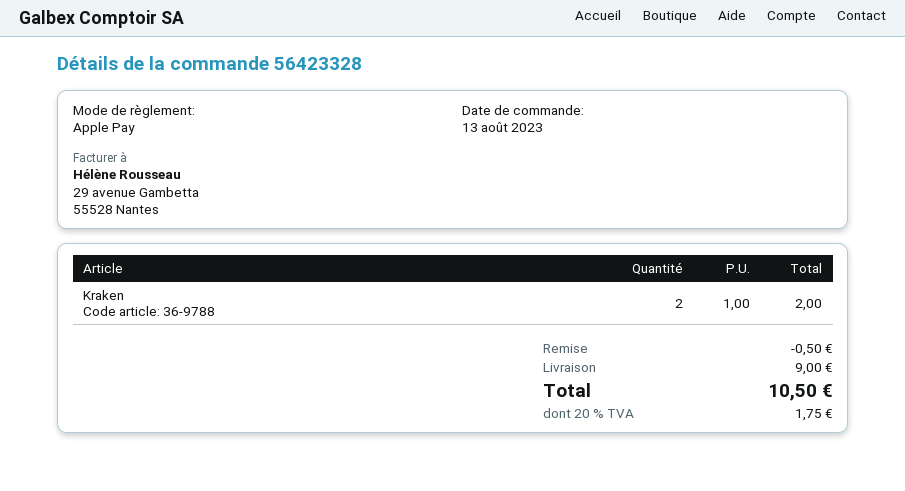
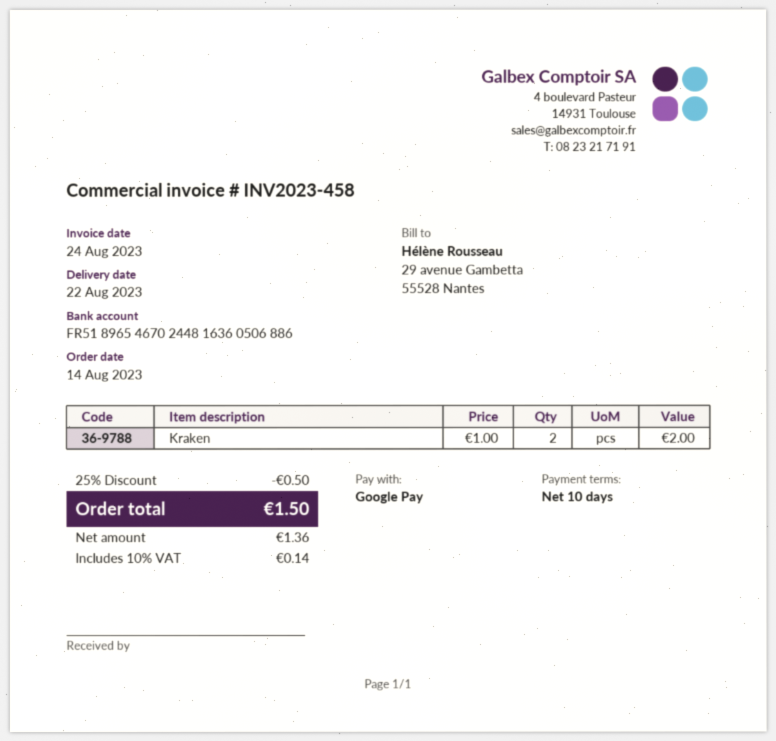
order date: 2023-08-13 -> 2023-08-14
payment method: Apple Pay -> Google Pay
shipping: 9.00 -> none
tax: 20% = 1.75 -> 10% = 0.14
total: 10.50 -> 1.50

